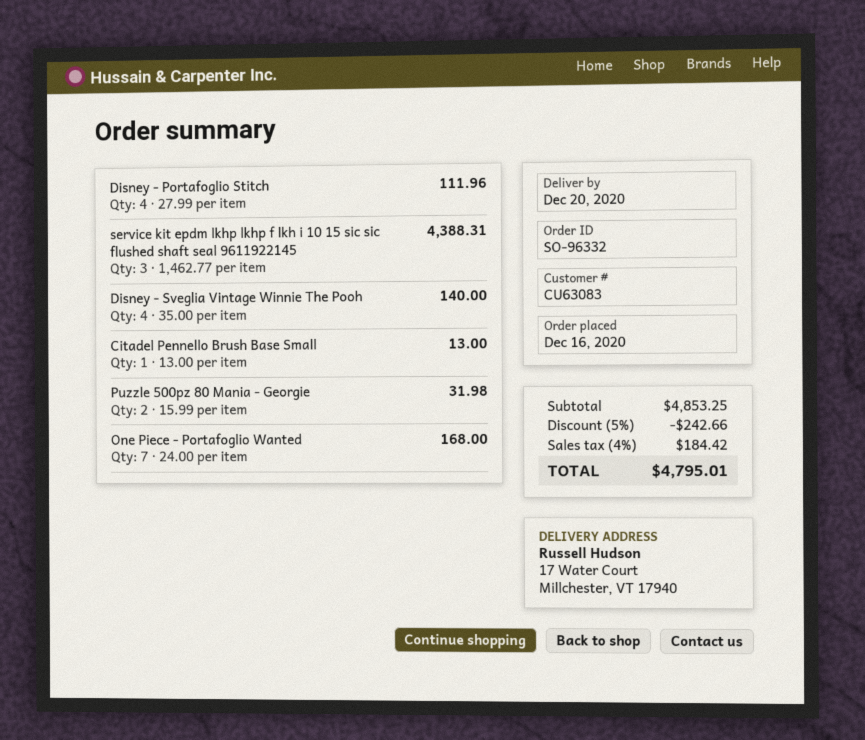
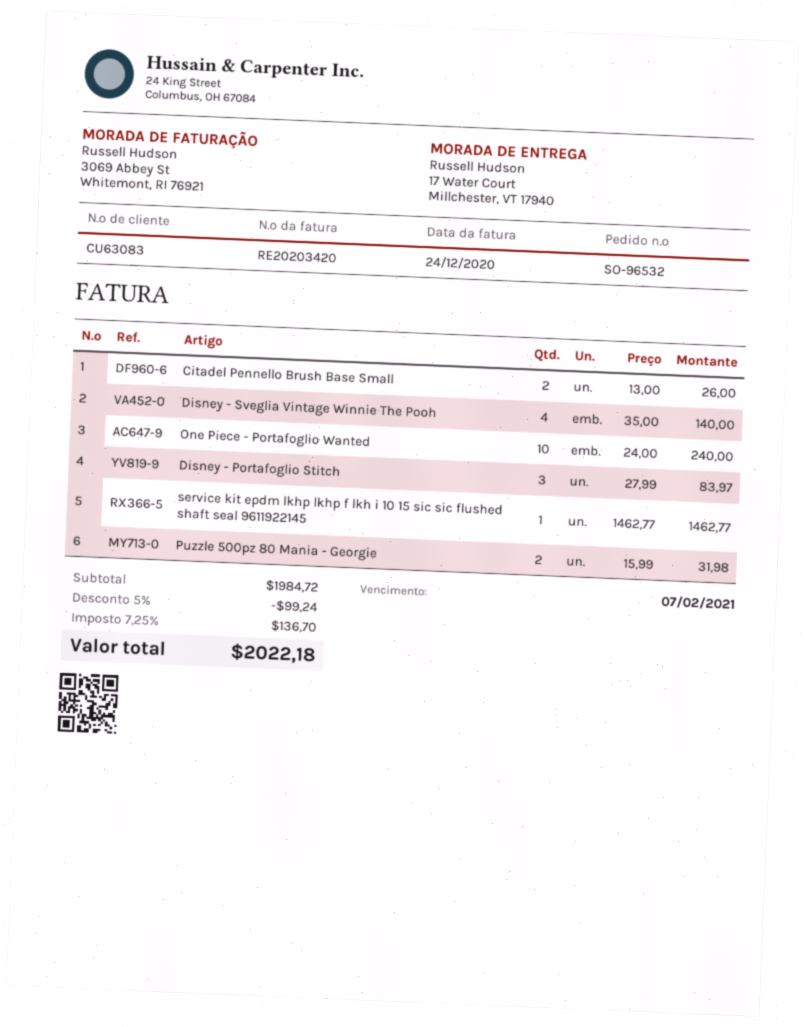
order number: SO-96332 -> SO-96532
Disney - Portafoglio Stitch: 4 x 27.99 = 111.96 -> 3 x 27.99 = 83.97
service kit epdm lkhp lkhp f lkh i 10 15 sic sic flushed shaft seal 9611922145: 3 x 1462.77 = 4388.31 -> 1 x 1462.77 = 1462.77
Citadel Pennello Brush Base Small: 1 x 13.00 = 13.00 -> 2 x 13.00 = 26.00
One Piece - Portafoglio Wanted: 7 x 24.00 = 168.00 -> 10 x 24.00 = 240.00
subtotal: 4853.25 -> 1984.72
discount: 5% = 242.66 -> 5% = 99.24
tax: 4% = 184.42 -> 7.25% = 136.70
total: 4795.01 -> 2022.18

